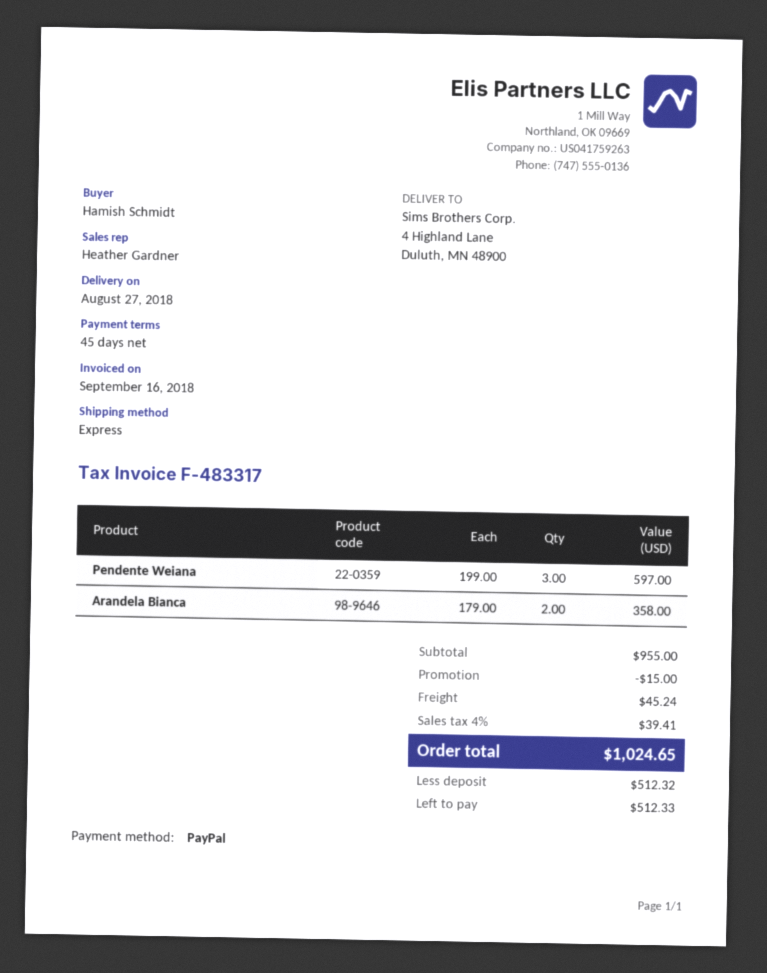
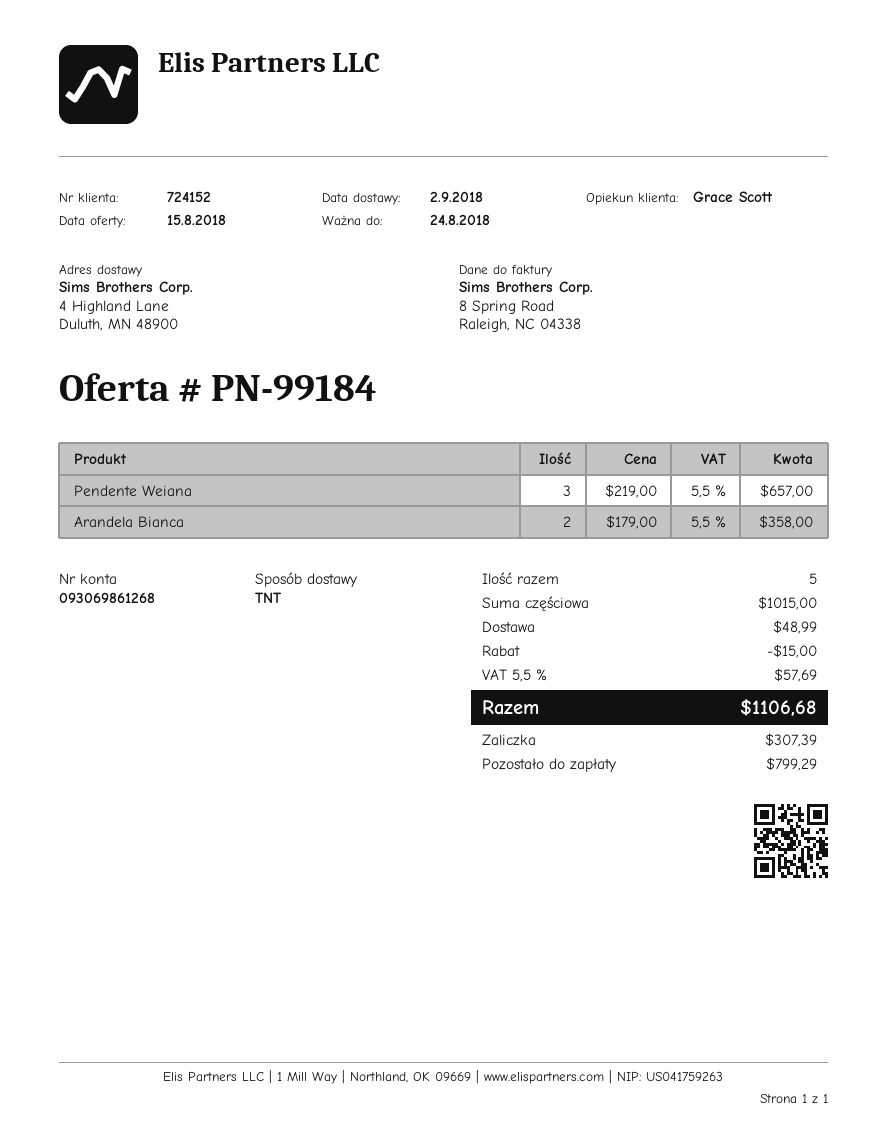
delivery date: 2018-08-27 -> 2018-09-02
sales rep: Heather Gardner -> Grace Scott
shipping method: express -> TNT
Pendente Weiana: 3 x 199.00 = 597.00 -> 3 x 219.00 = 657.00
subtotal: 955.00 -> 1015.00
shipping: 45.24 -> 48.99
tax: 4% = 39.41 -> 5.5% = 57.69
total: 1024.65 -> 1106.68
deposit: 512.32 -> 307.39
balance: 512.33 -> 799.29

